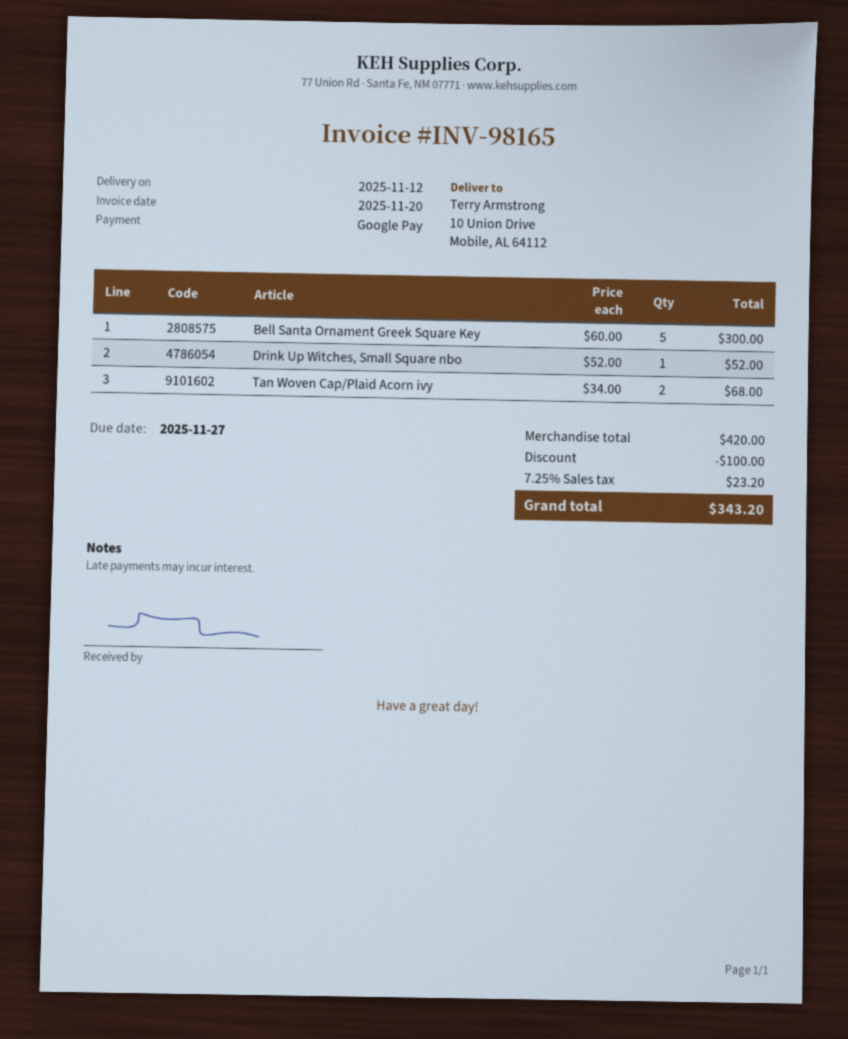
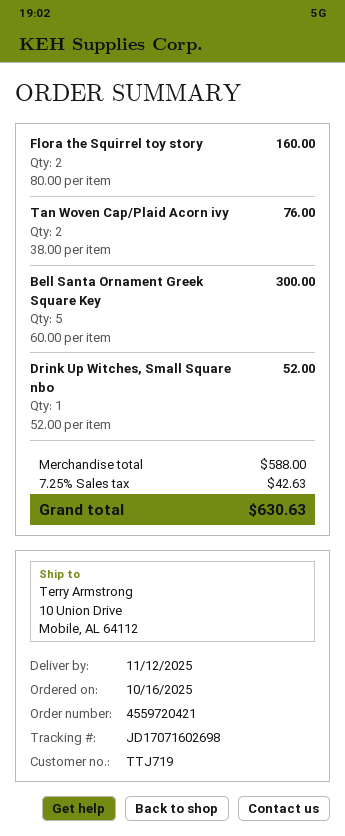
Tan Woven Cap/Plaid Acorn ivy: 2 x 34.00 = 68.00 -> 2 x 38.00 = 76.00
Flora the Squirrel toy story: none -> 2 x 80.00 = 160.00
subtotal: 420.00 -> 588.00
discount: 100.00 -> none
tax: 7.25% = 23.20 -> 7.25% = 42.63
total: 343.20 -> 630.63

